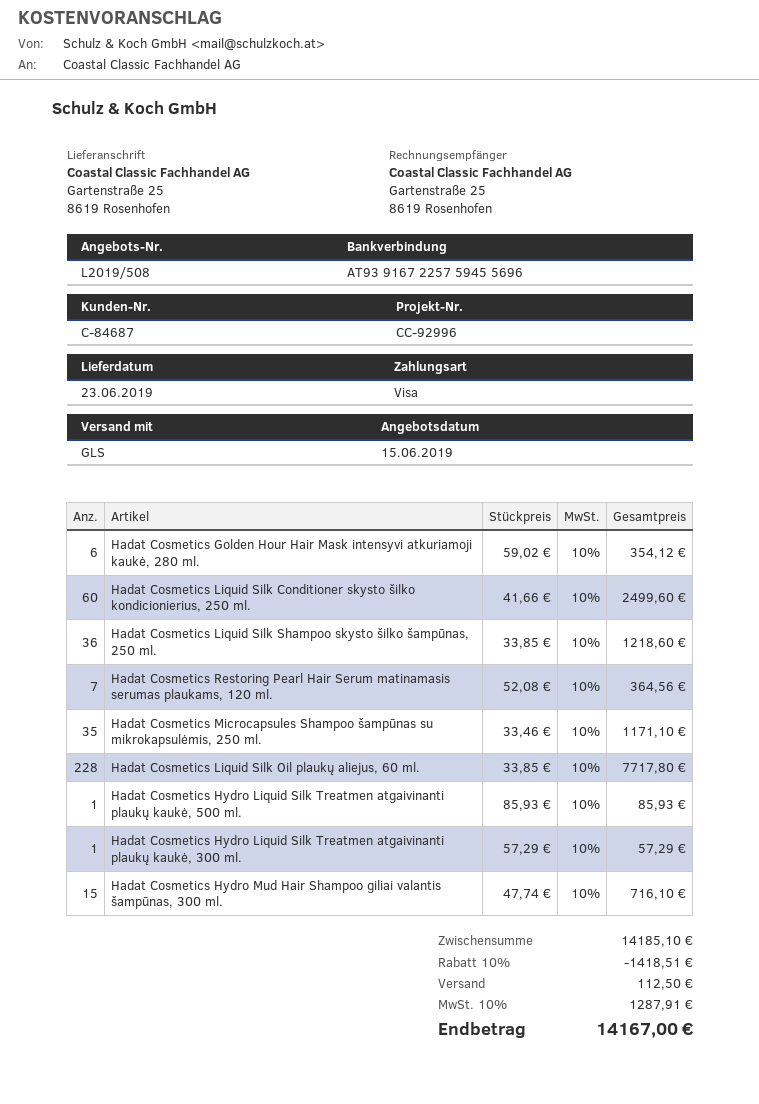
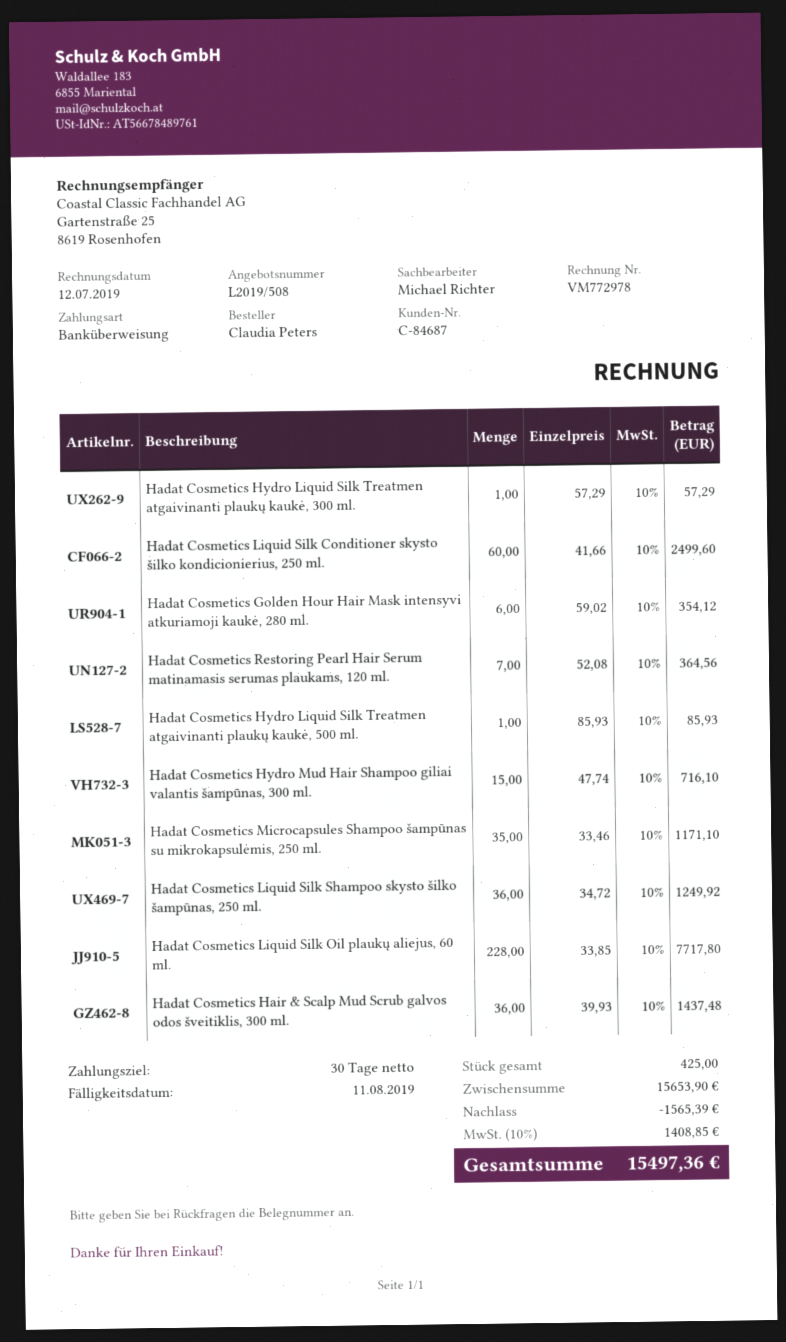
payment method: Visa -> bank transfer
Hadat Cosmetics Liquid Silk Shampoo skysto šilko šampūnas, 250 ml.: 36 x 33.85 = 1218.60 -> 36 x 34.72 = 1249.92
Hadat Cosmetics Hair & Scalp Mud Scrub galvos odos šveitiklis, 300 ml.: none -> 36 x 39.93 = 1437.48
subtotal: 14185.10 -> 15653.90
discount: 1418.51 -> 1565.39
shipping: 112.50 -> none
tax: 10% = 1287.91 -> 10% = 1408.85
total: 14167.00 -> 15497.36

